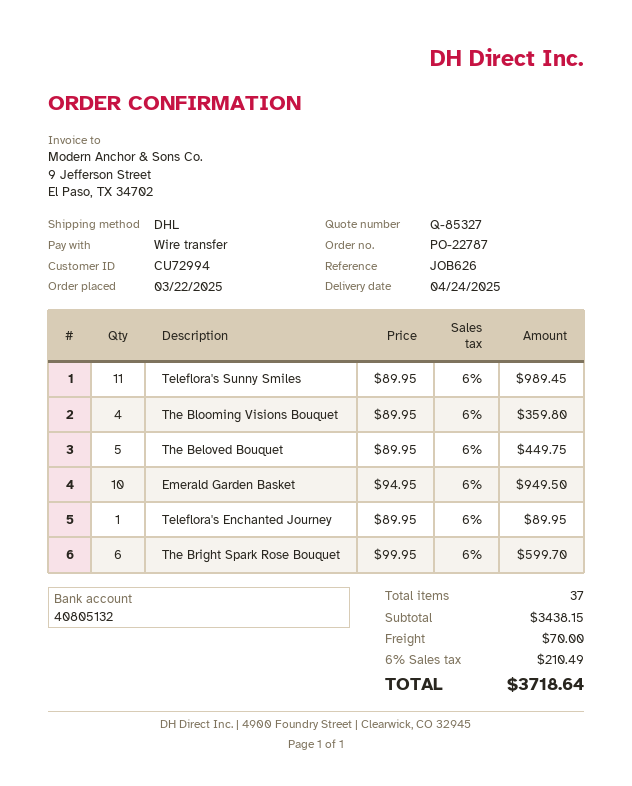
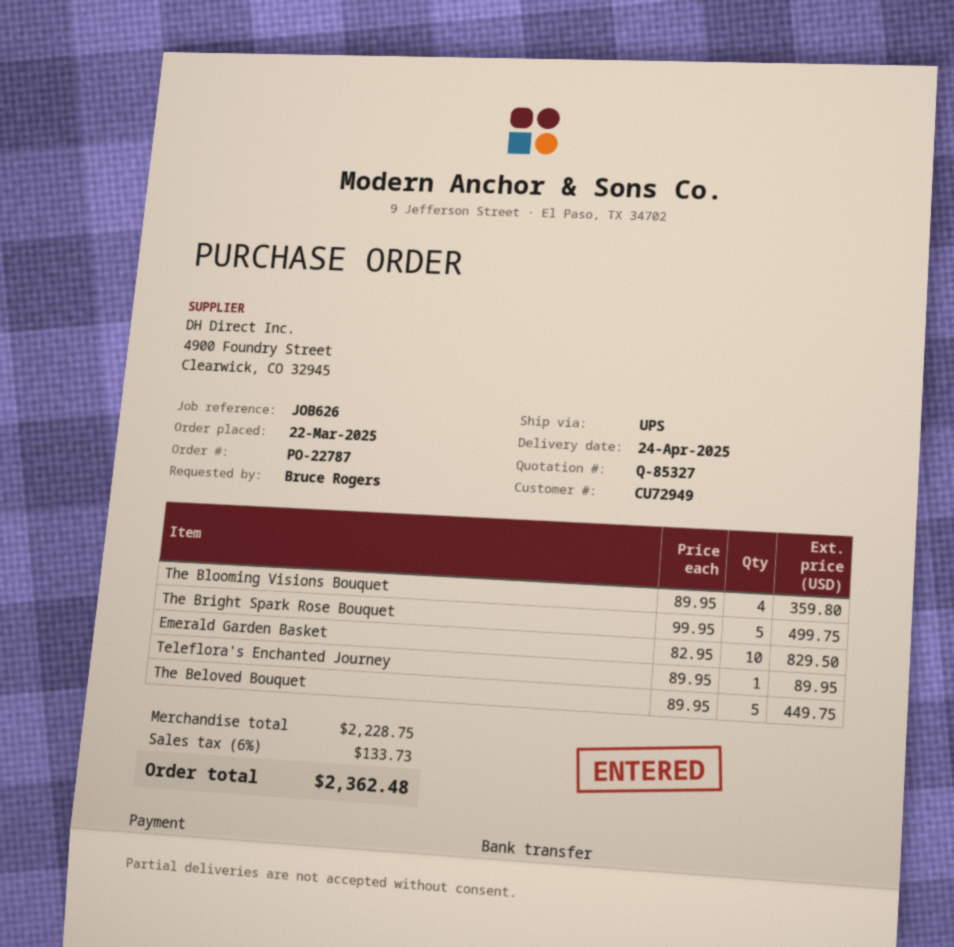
customer number: CU72994 -> CU72949
shipping method: DHL -> UPS
Teleflora's Sunny Smiles: 11 x 89.95 = 989.45 -> none
Emerald Garden Basket: 10 x 94.95 = 949.50 -> 10 x 82.95 = 829.50
The Bright Spark Rose Bouquet: 6 x 99.95 = 599.70 -> 5 x 99.95 = 499.75
subtotal: 3438.15 -> 2228.75
shipping: 70.00 -> none
tax: 6% = 210.49 -> 6% = 133.73
total: 3718.64 -> 2362.48

